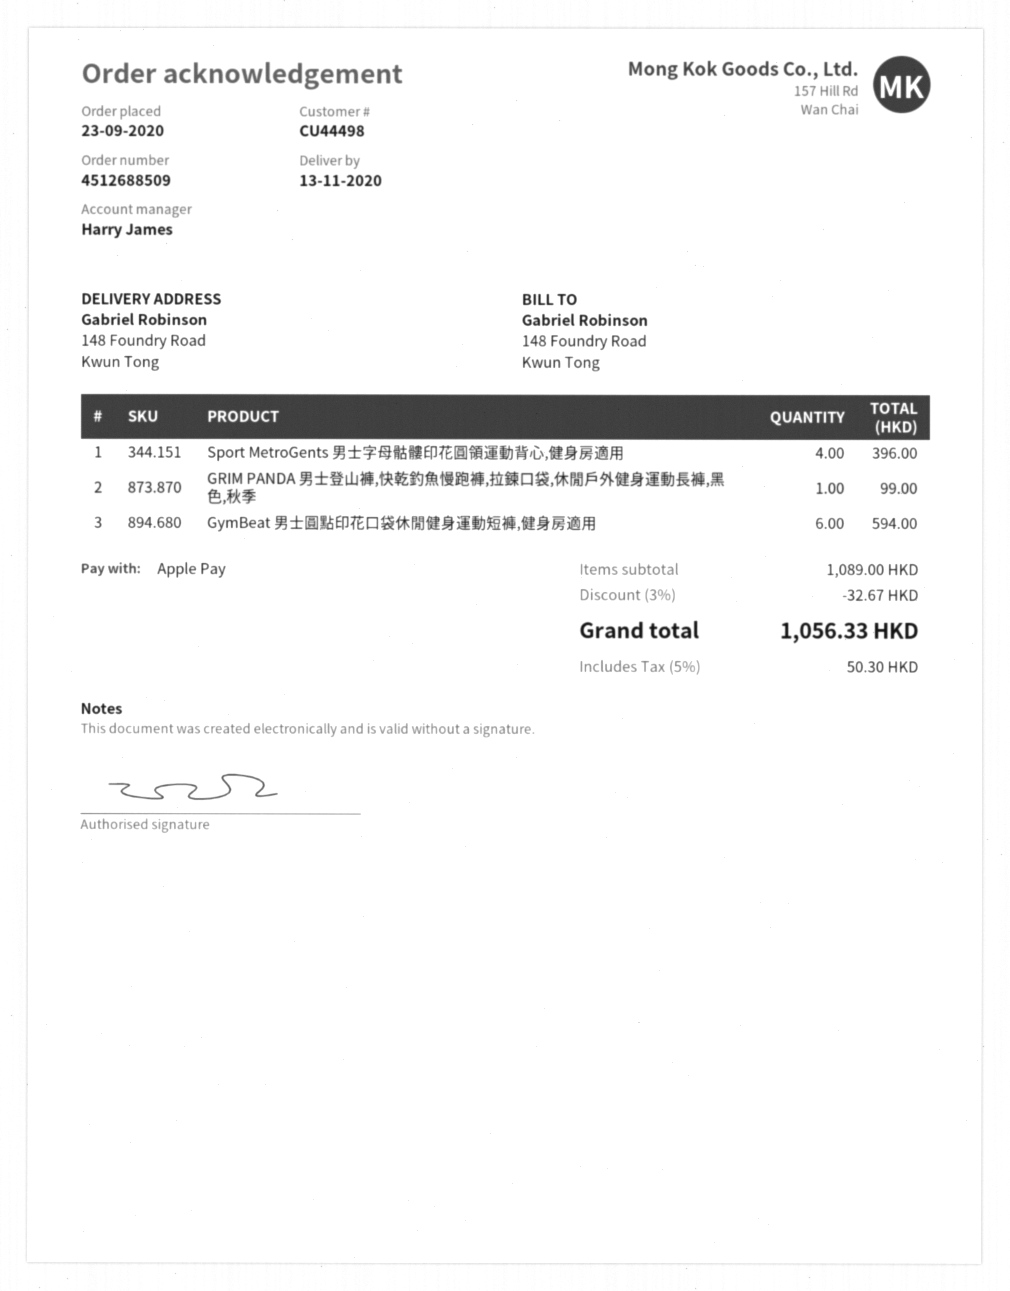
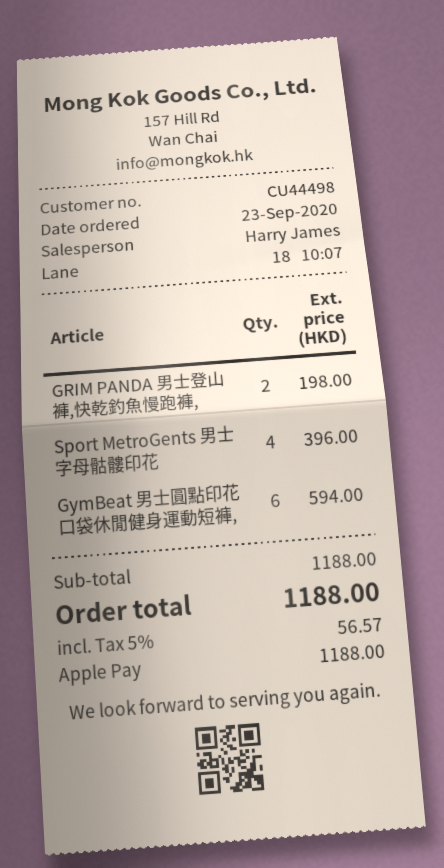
GRIM PANDA 男士登山褲,快乾釣魚慢跑褲,拉鍊口袋,休閒戶外健身運動長褲,黑色,秋季: 1 for 99.00 -> 2 for 198.00
subtotal: 1089.00 -> 1188.00
discount: 3% = 32.67 -> none
tax: 5% = 50.30 -> 5% = 56.57
total: 1056.33 -> 1188.00

